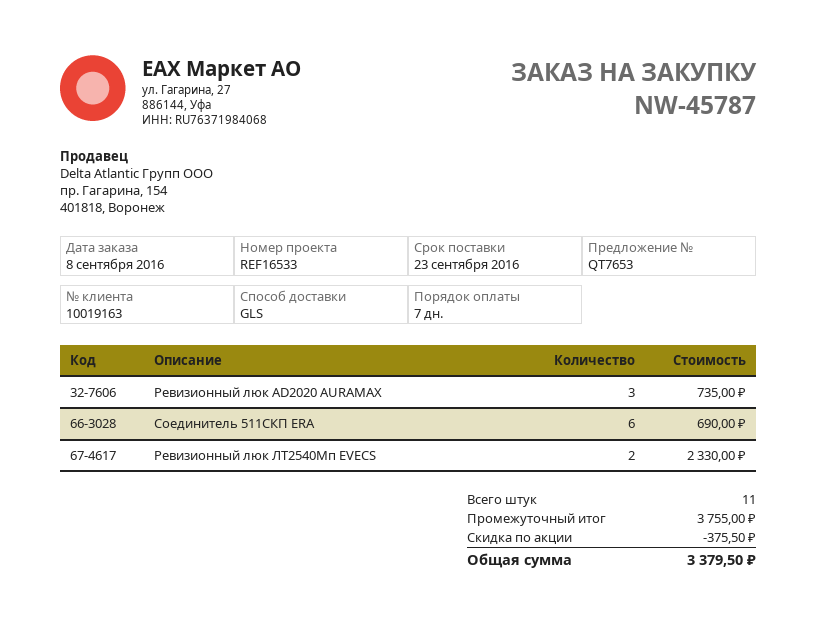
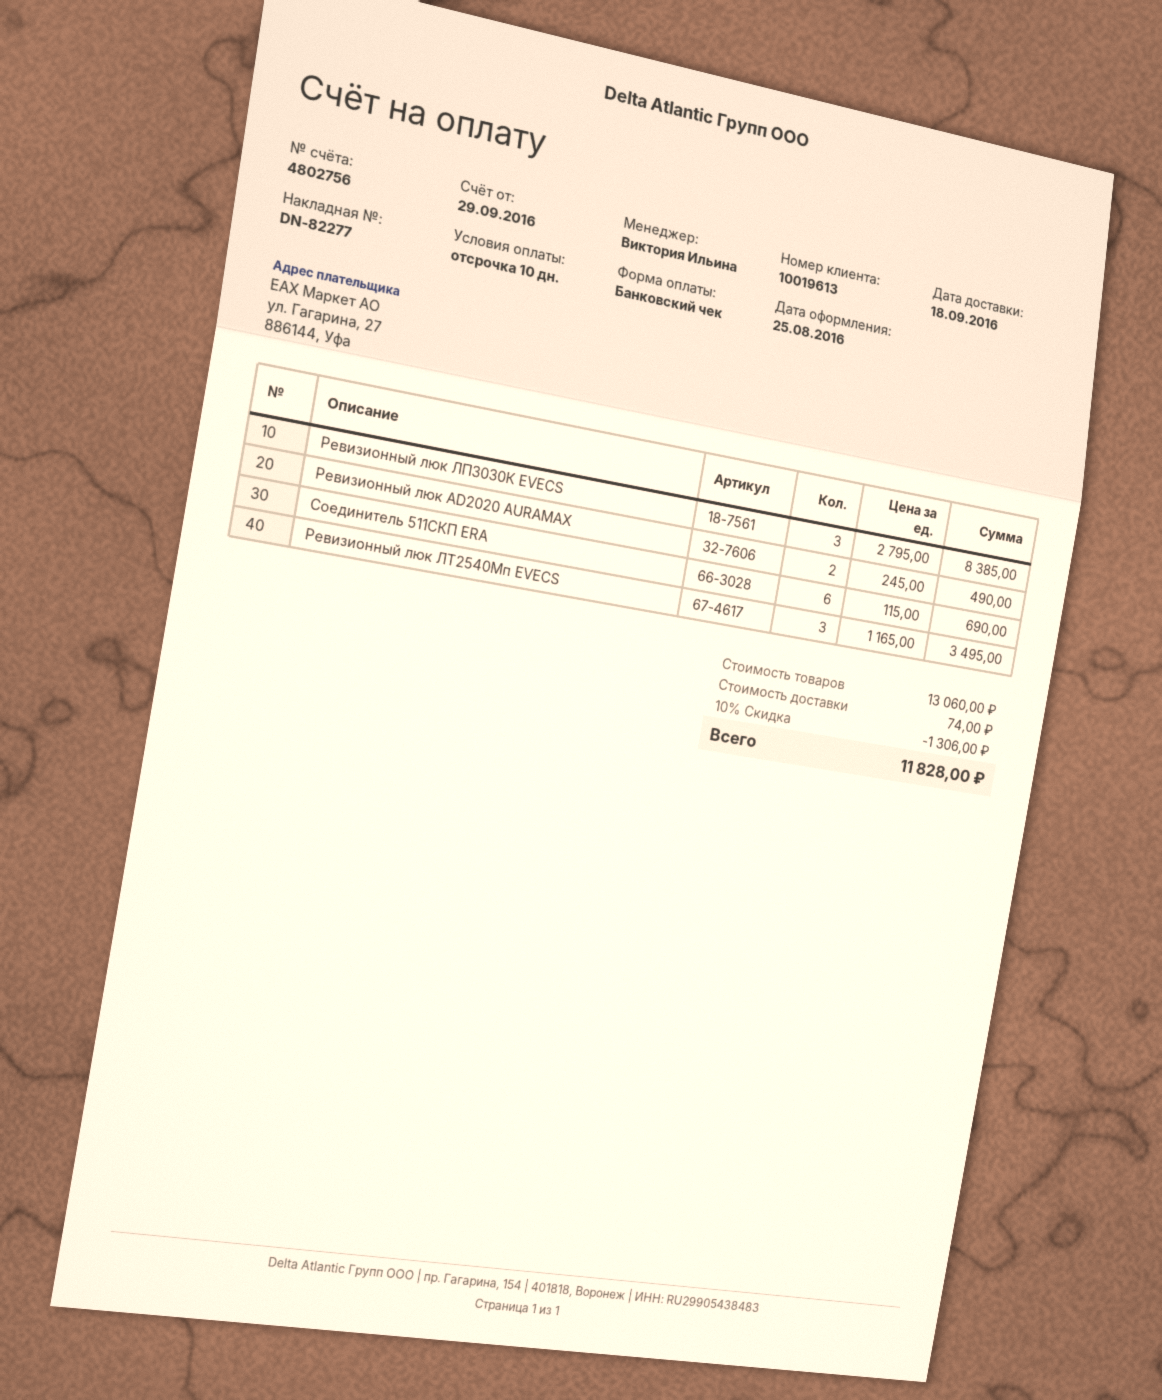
order date: 2016-09-08 -> 2016-08-25
delivery date: 2016-09-23 -> 2016-09-18
payment terms: 7 days -> 10 days
customer number: 10019163 -> 10019613
Ревизионный люк AD2020 AURAMAX: 3 for 735.00 -> 2 for 490.00
Ревизионный люк ЛТ2540Мп EVECS: 2 for 2330.00 -> 3 for 3495.00
Ревизионный люк ЛП3030К EVECS: none -> 3 for 8385.00
subtotal: 3755.00 -> 13060.00
discount: 375.50 -> 1306.00
shipping: none -> 74.00
total: 3379.50 -> 11828.00

